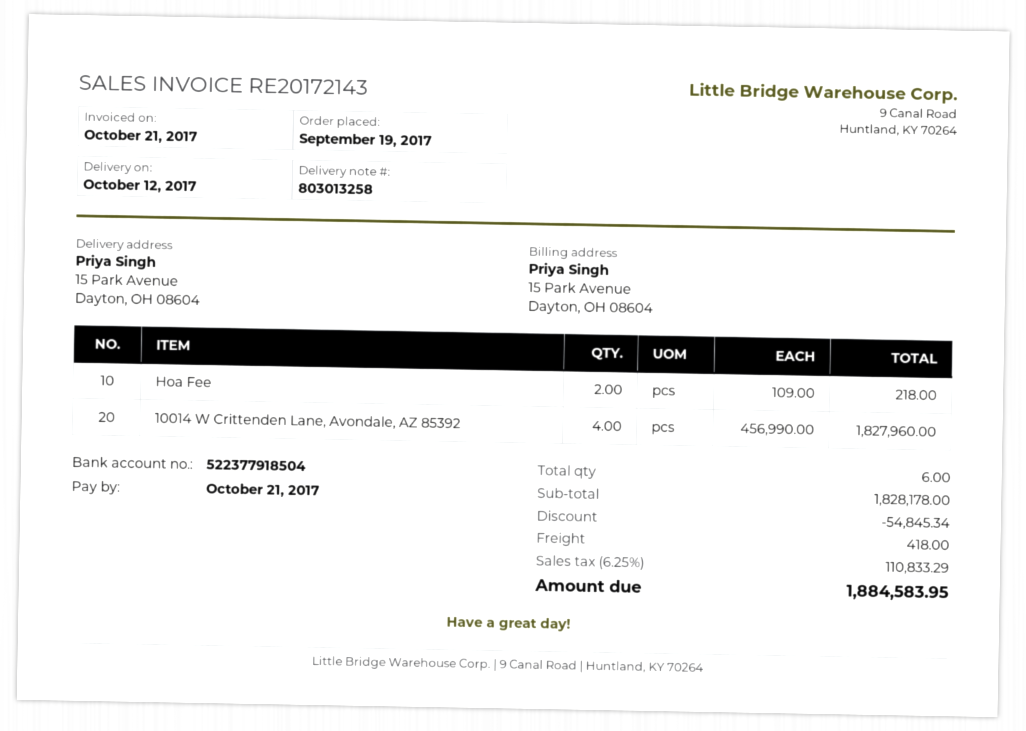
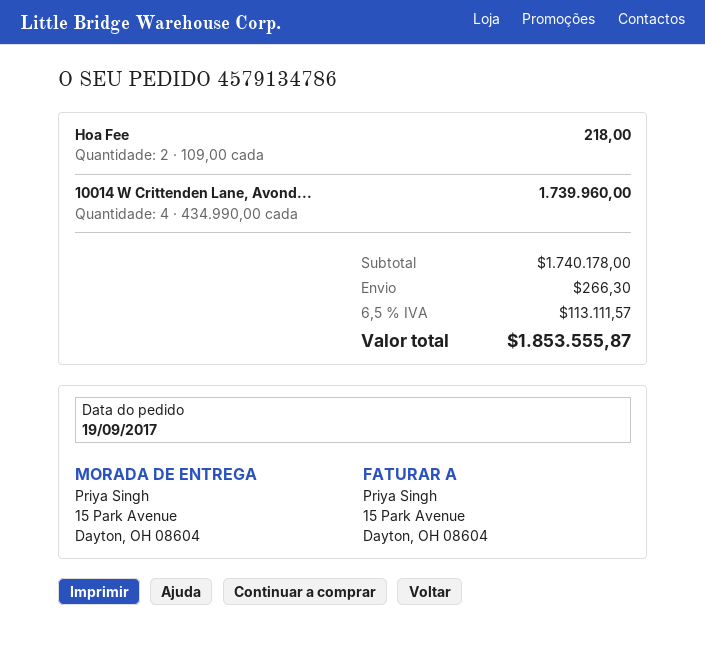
10014 W Crittenden Lane, Avondale, AZ 85392: 4 x 456990.00 = 1827960.00 -> 4 x 434990.00 = 1739960.00
subtotal: 1828178.00 -> 1740178.00
discount: 54845.34 -> none
shipping: 418.00 -> 266.30
tax: 6.25% = 110833.29 -> 6.5% = 113111.57
total: 1884583.95 -> 1853555.87

